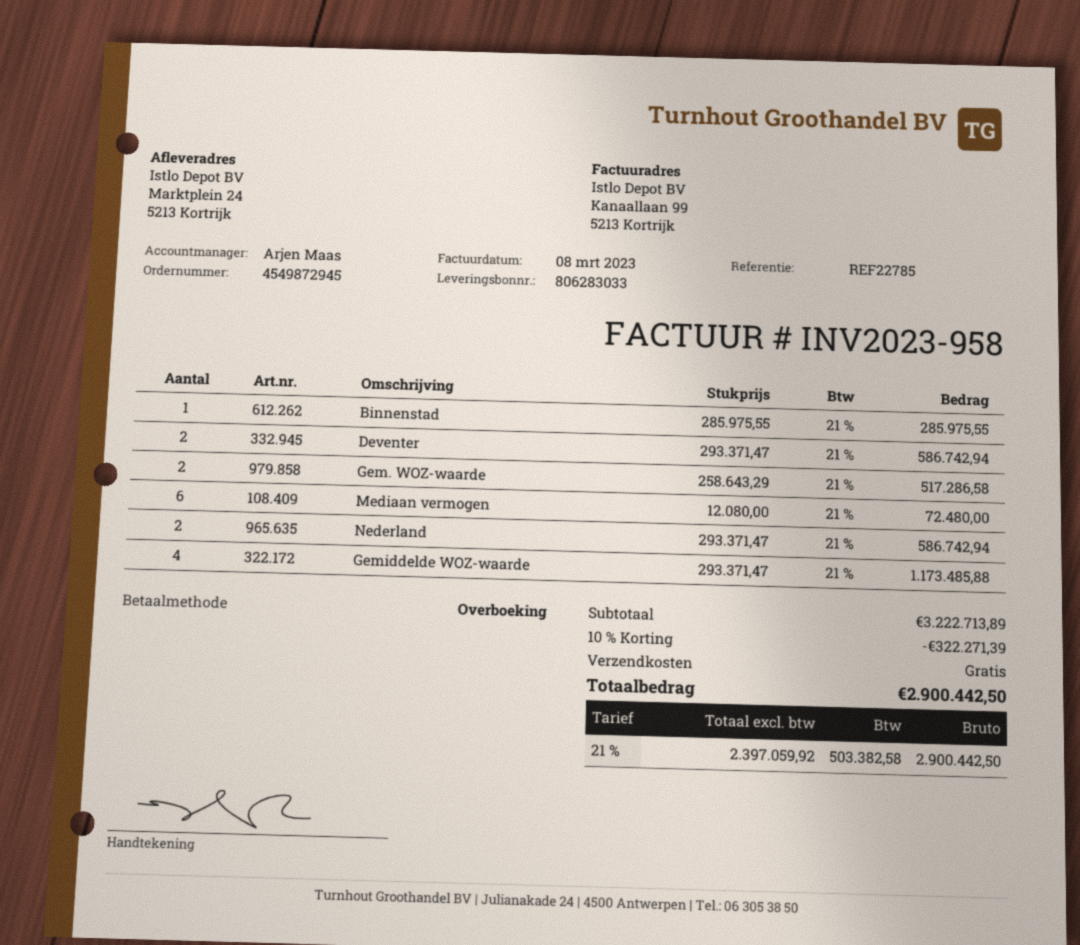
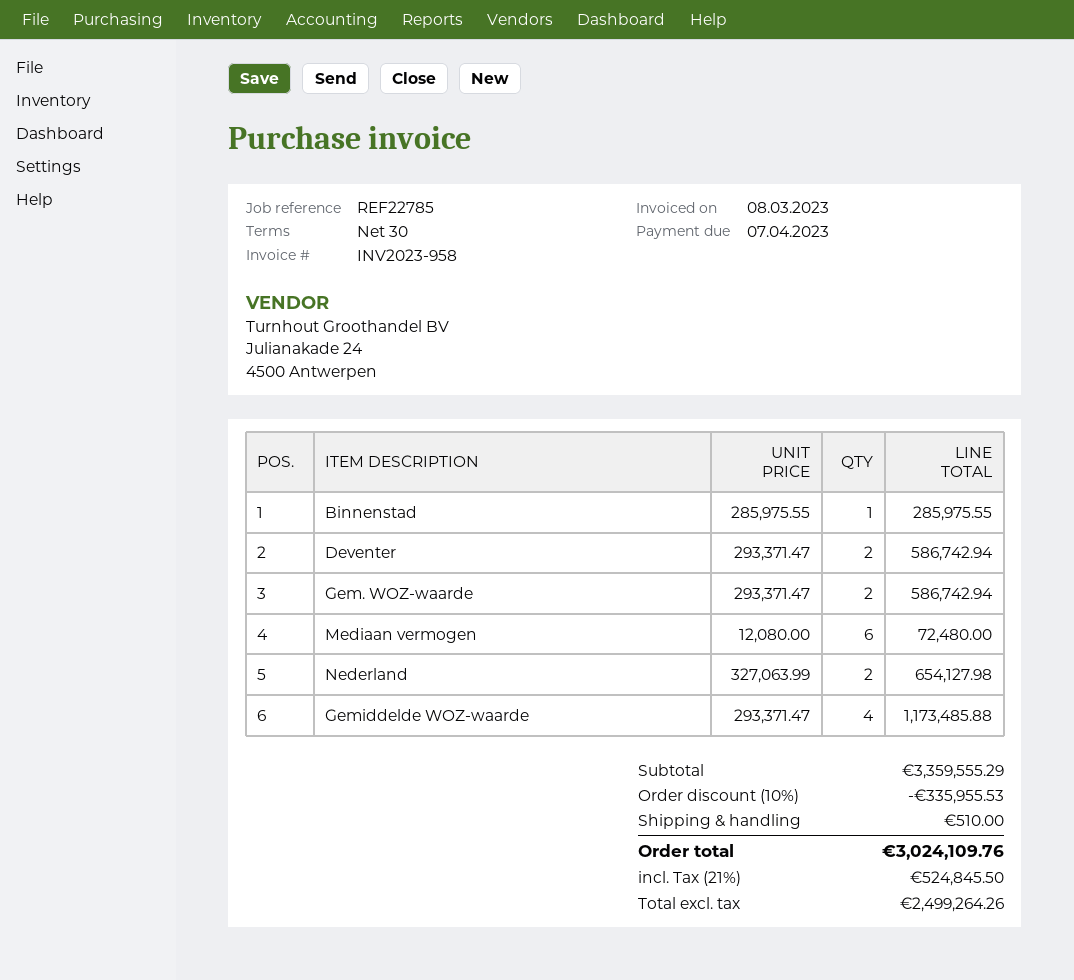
Gem. WOZ-waarde: 2 x 258643.29 = 517286.58 -> 2 x 293371.47 = 586742.94
Nederland: 2 x 293371.47 = 586742.94 -> 2 x 327063.99 = 654127.98
subtotal: 3222713.89 -> 3359555.29
discount: 10% = 322271.39 -> 10% = 335955.53
shipping: 0.00 -> 510.00
net: 2397059.92 -> 2499264.26
tax: 21% = 503382.58 -> 21% = 524845.50
total: 2900442.50 -> 3024109.76

